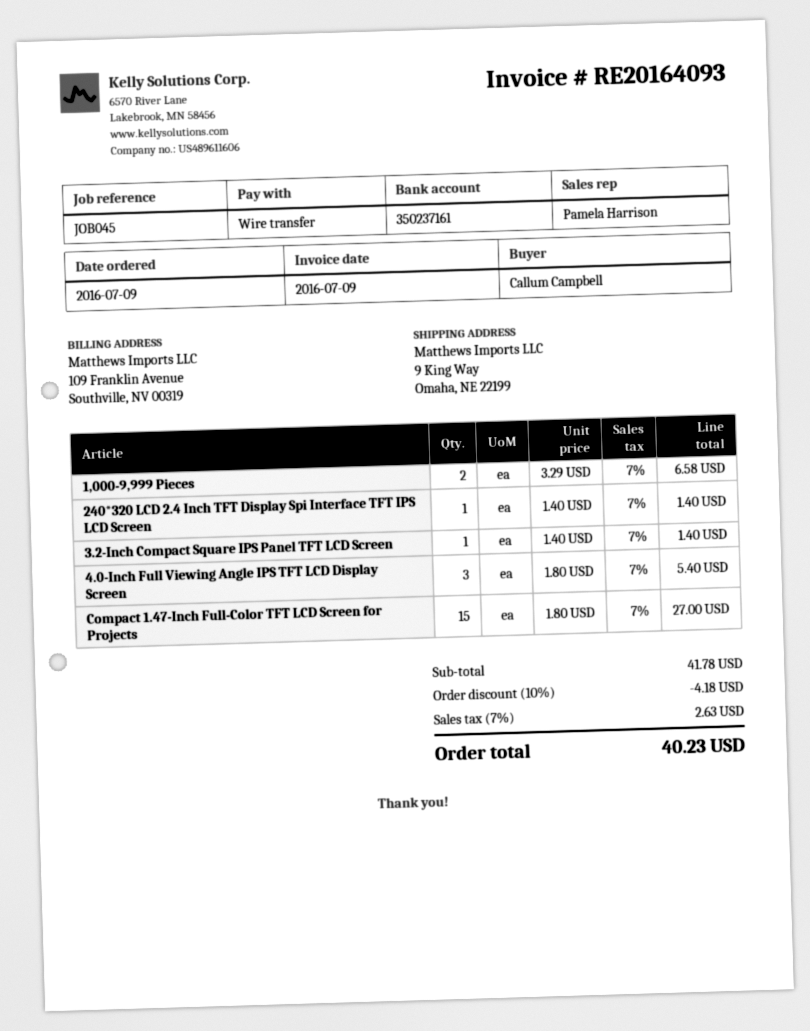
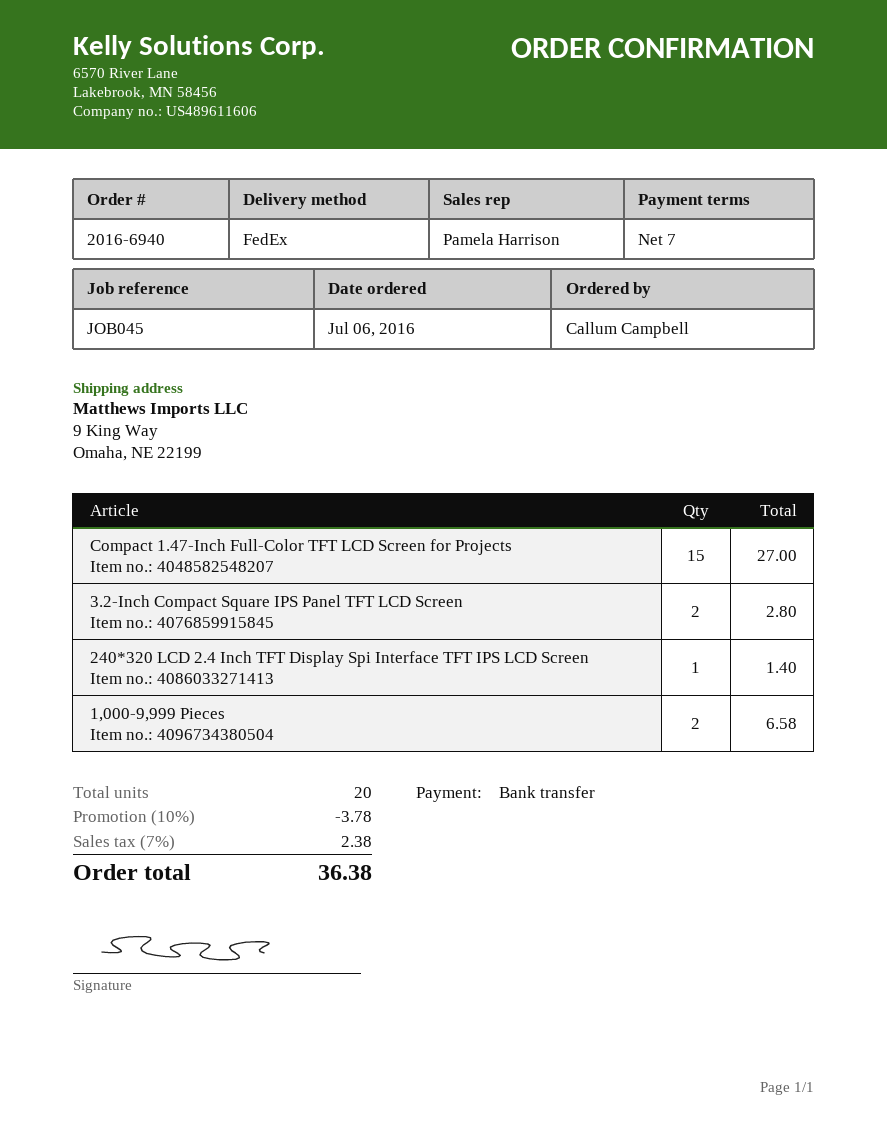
order date: 2016-07-09 -> 2016-07-06
3.2-Inch Compact Square IPS Panel TFT LCD Screen: 1 for 1.40 -> 2 for 2.80
4.0-Inch Full Viewing Angle IPS TFT LCD Display Screen: 3 for 5.40 -> none
discount: 10% = 4.18 -> 10% = 3.78
tax: 7% = 2.63 -> 7% = 2.38
total: 40.23 -> 36.38

